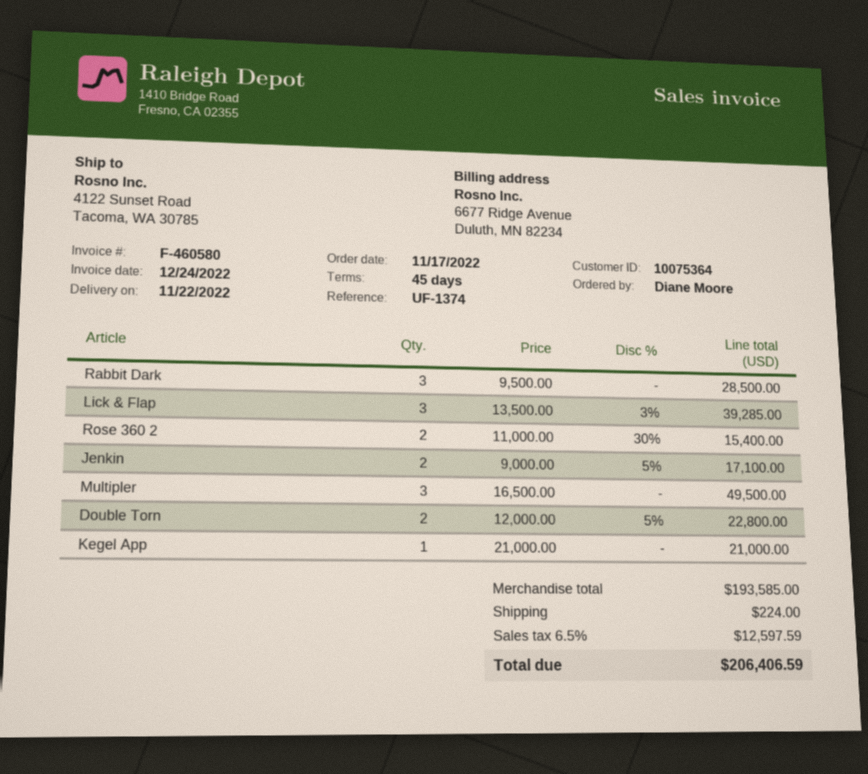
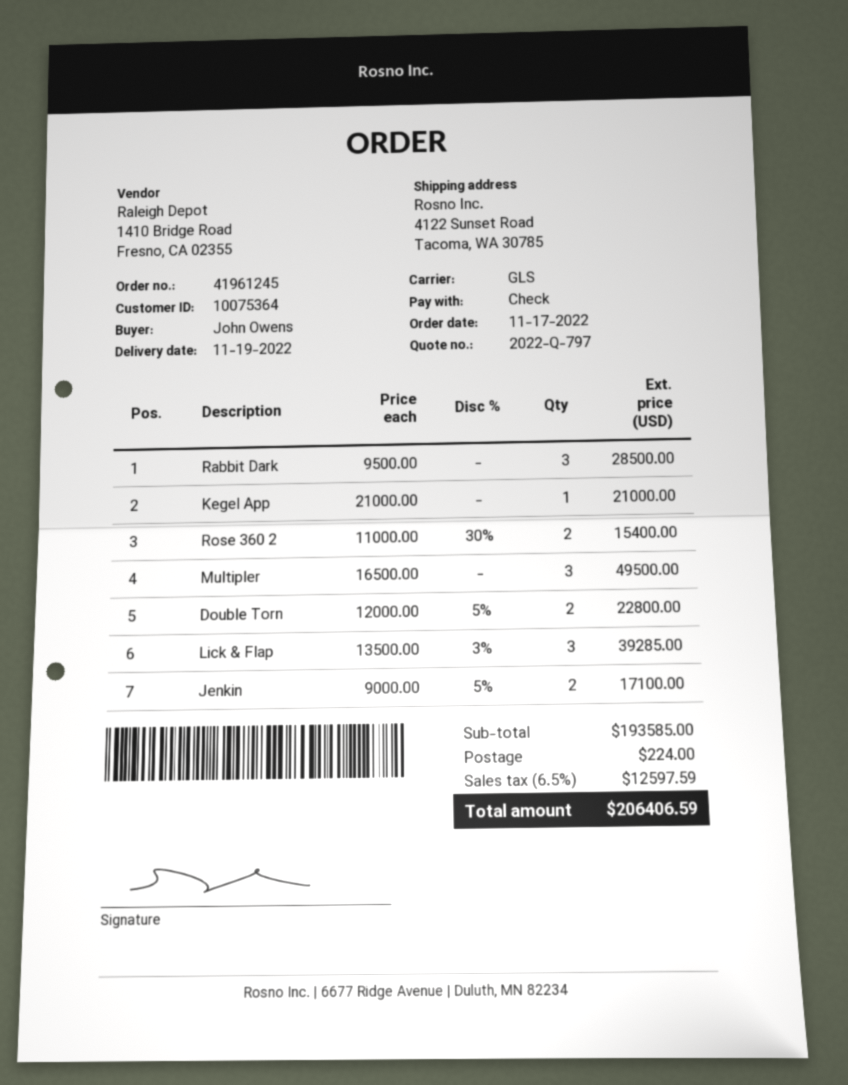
delivery date: 2022-11-22 -> 2022-11-19
ordered by: Diane Moore -> John Owens

